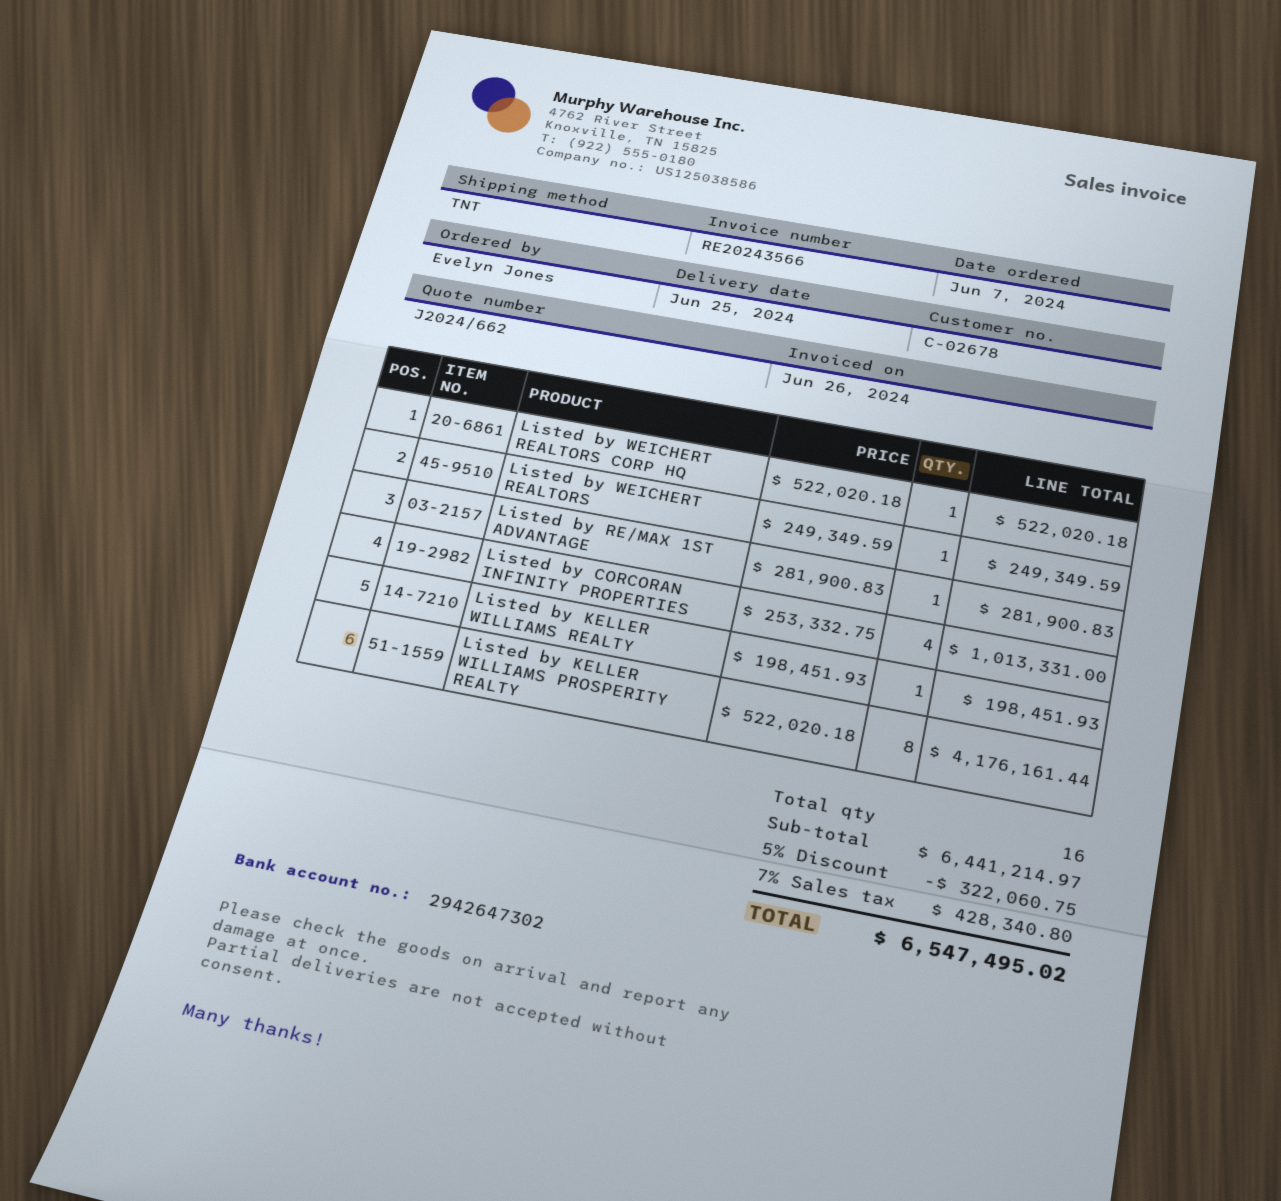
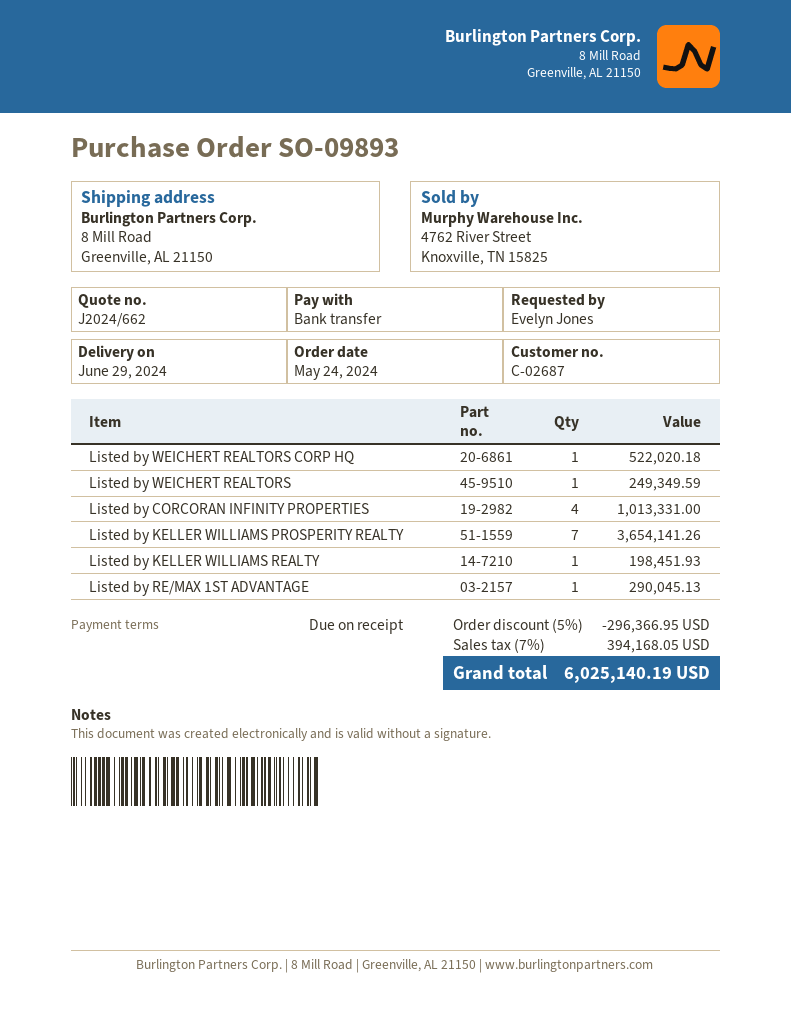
order date: 2024-06-07 -> 2024-05-24
delivery date: 2024-06-25 -> 2024-06-29
customer number: C-02678 -> C-02687
Listed by RE/MAX 1ST ADVANTAGE: 1 for 281900.83 -> 1 for 290045.13
Listed by KELLER WILLIAMS PROSPERITY REALTY: 8 for 4176161.44 -> 7 for 3654141.26
discount: 5% = 322060.75 -> 5% = 296366.95
tax: 7% = 428340.80 -> 7% = 394168.05
total: 6547495.02 -> 6025140.19

